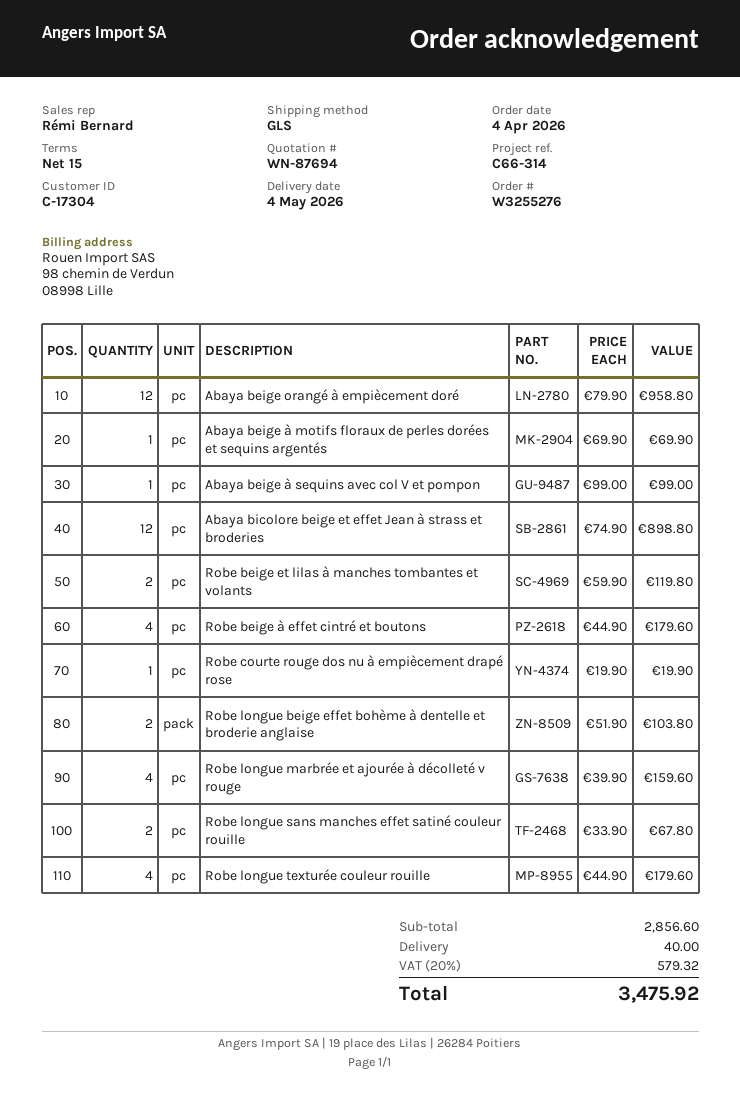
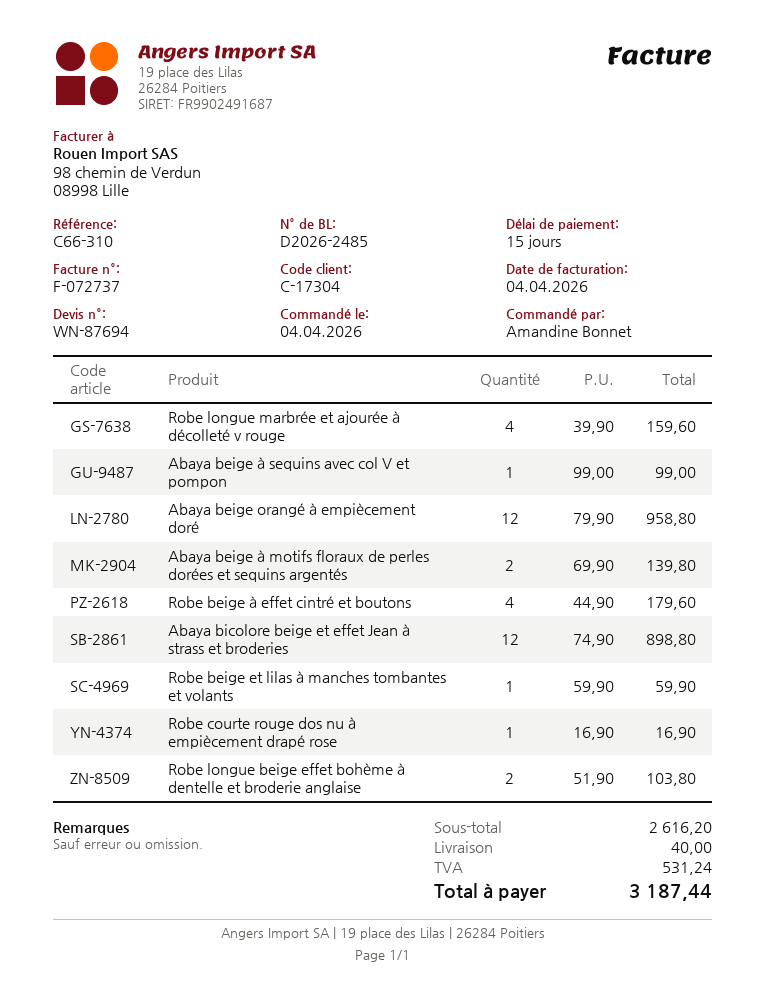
reference: C66-314 -> C66-310
Abaya beige à motifs floraux de perles dorées et sequins argentés: 1 x 69.90 = 69.90 -> 2 x 69.90 = 139.80
Robe beige et lilas à manches tombantes et volants: 2 x 59.90 = 119.80 -> 1 x 59.90 = 59.90
Robe courte rouge dos nu à empiècement drapé rose: 1 x 19.90 = 19.90 -> 1 x 16.90 = 16.90
Robe longue sans manches effet satiné couleur rouille: 2 x 33.90 = 67.80 -> none
Robe longue texturée couleur rouille: 4 x 44.90 = 179.60 -> none
subtotal: 2856.60 -> 2616.20
tax: 579.32 -> 531.24
total: 3475.92 -> 3187.44

